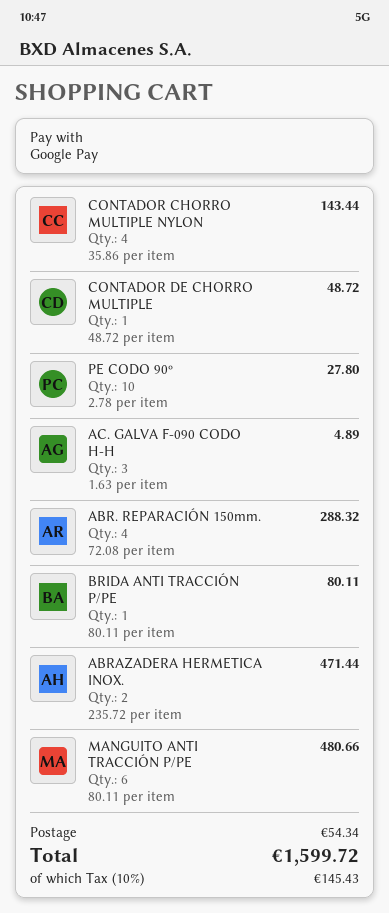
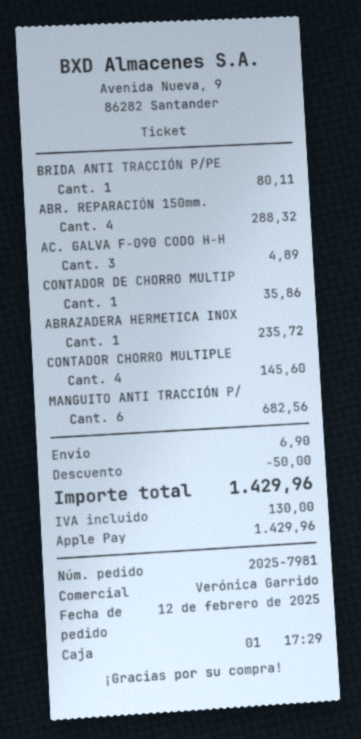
payment method: Google Pay -> Apple Pay
CONTADOR CHORRO MULTIPLE NYLON: 4 for 143.44 -> 4 for 145.60
CONTADOR DE CHORRO MULTIPLE: 1 for 48.72 -> 1 for 35.86
PE CODO 90º: 10 for 27.80 -> none
ABRAZADERA HERMETICA INOX.: 2 for 471.44 -> 1 for 235.72
MANGUITO ANTI TRACCIÓN P/PE: 6 for 480.66 -> 6 for 682.56
discount: none -> 50.00
shipping: 54.34 -> 6.90
tax: 145.43 -> 130.00
total: 1599.72 -> 1429.96

